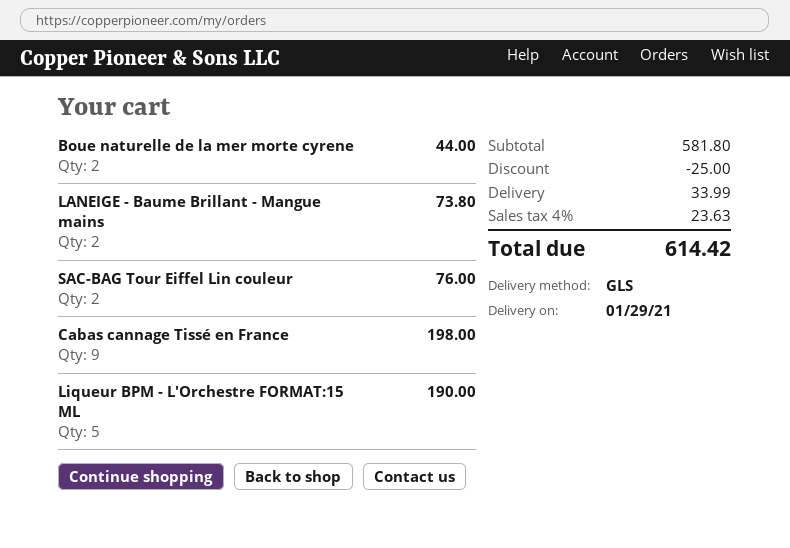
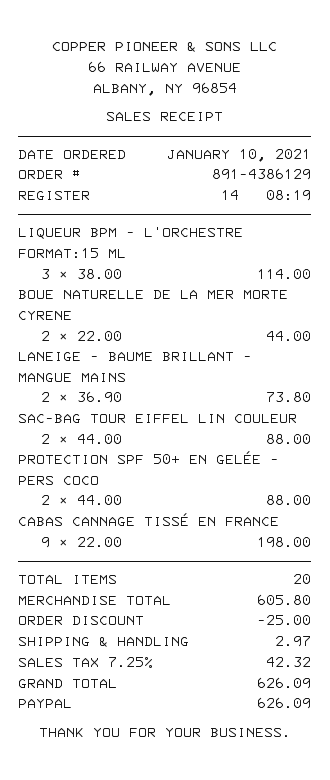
SAC-BAG Tour Eiffel Lin couleur: 2 for 76.00 -> 2 for 88.00
Liqueur BPM - L'Orchestre FORMAT:15 ML: 5 for 190.00 -> 3 for 114.00
PROTECTION SPF 50+ EN GELÉE - PERS COCO: none -> 2 for 88.00
subtotal: 581.80 -> 605.80
shipping: 33.99 -> 2.97
tax: 4% = 23.63 -> 7.25% = 42.32
total: 614.42 -> 626.09

